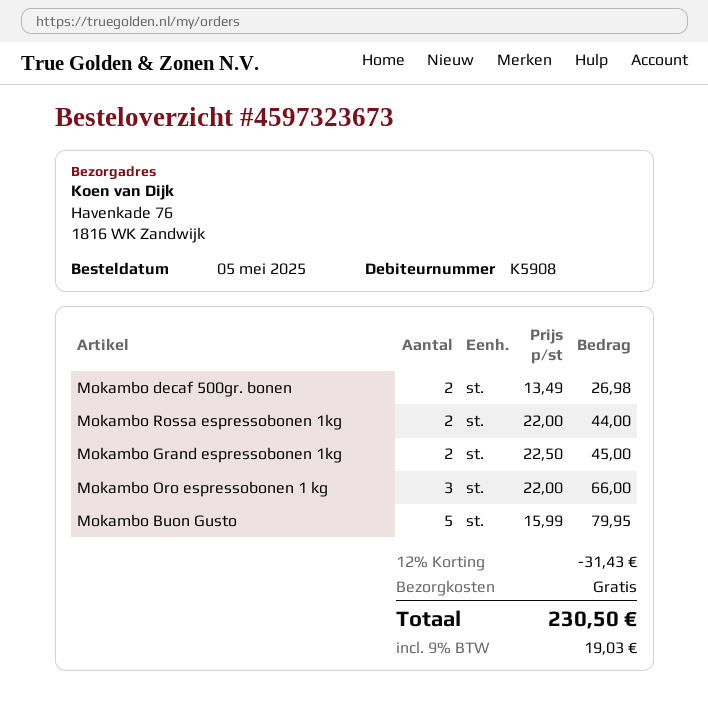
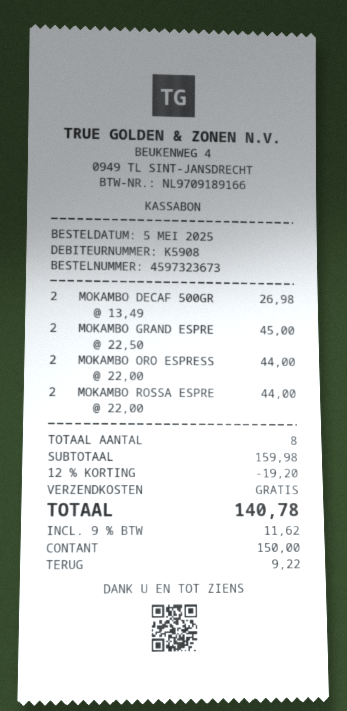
Mokambo Oro espressobonen 1 kg: 3 x 22.00 = 66.00 -> 2 x 22.00 = 44.00
Mokambo Buon Gusto: 5 x 15.99 = 79.95 -> none
discount: 12% = 31.43 -> 12% = 19.20
tax: 9% = 19.03 -> 9% = 11.62
total: 230.50 -> 140.78

